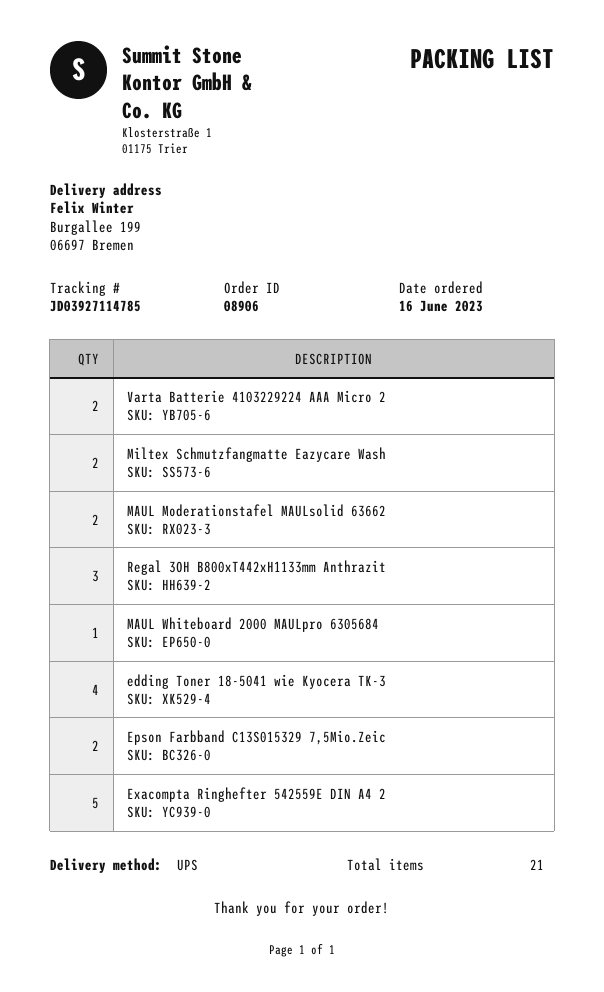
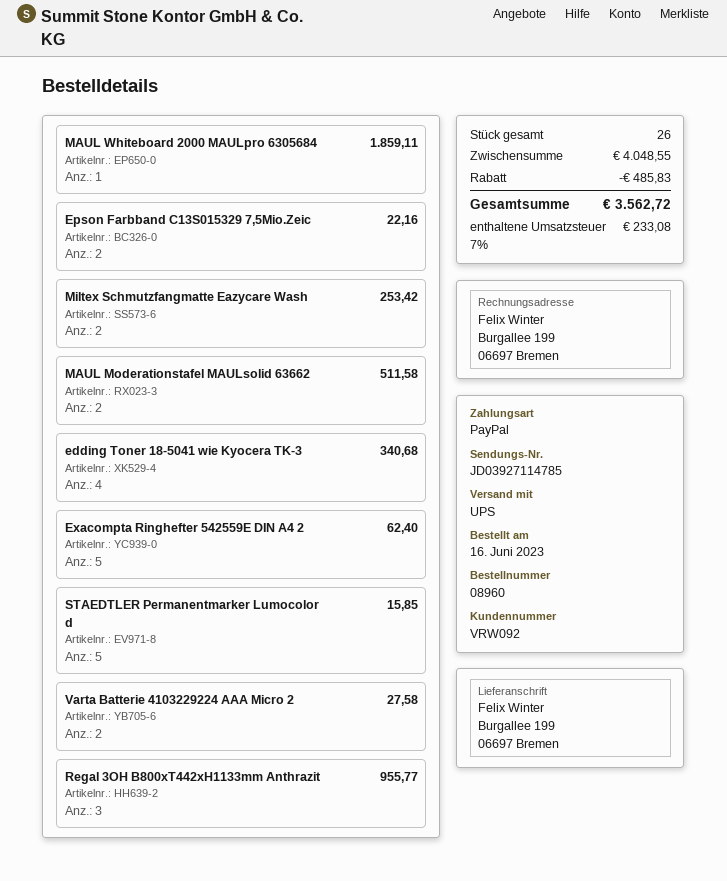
order number: 08906 -> 08960
STAEDTLER Permanentmarker Lumocolor d: none -> 5
total quantity: 21 -> 26

